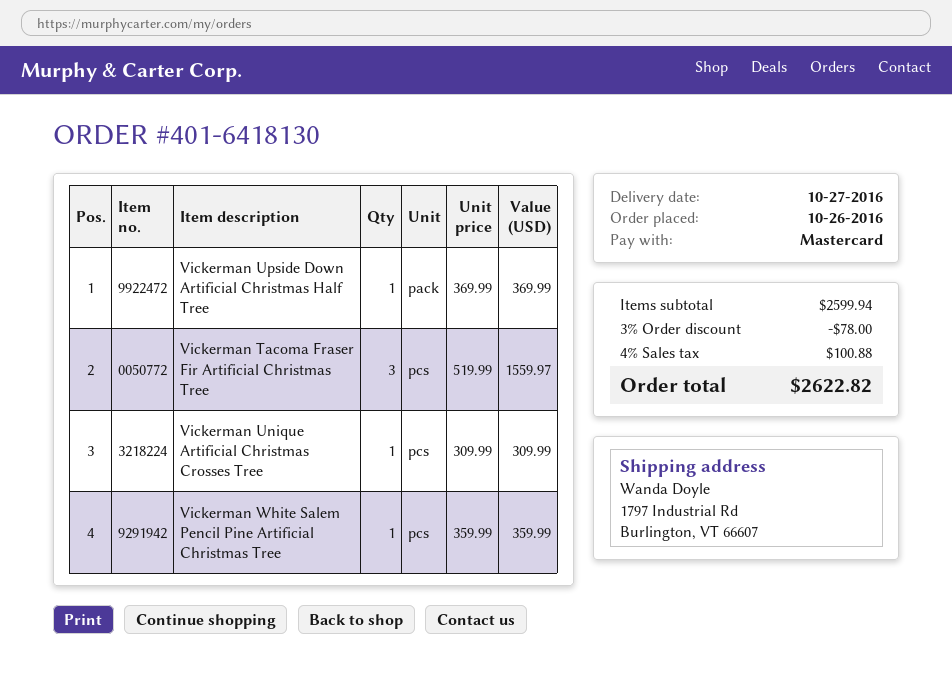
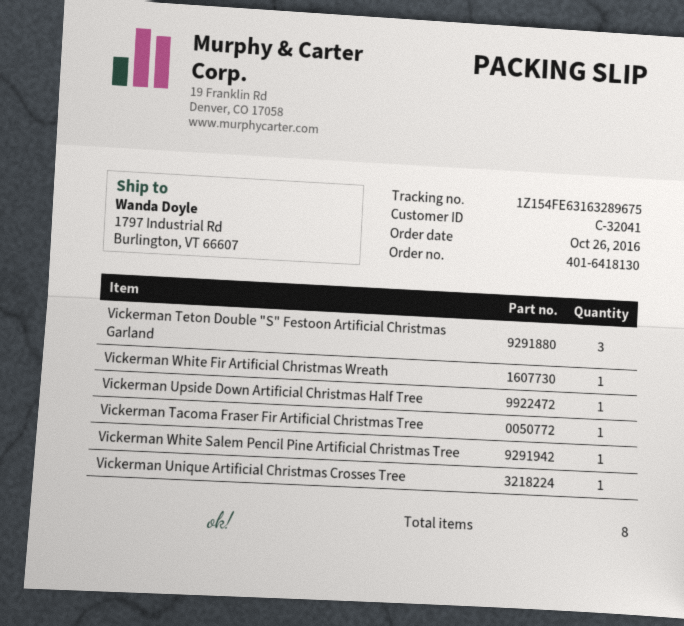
Vickerman Tacoma Fraser Fir Artificial Christmas Tree: 3 -> 1
Vickerman Teton Double "S" Festoon Artificial Christmas Garland: none -> 3
Vickerman White Fir Artificial Christmas Wreath: none -> 1

